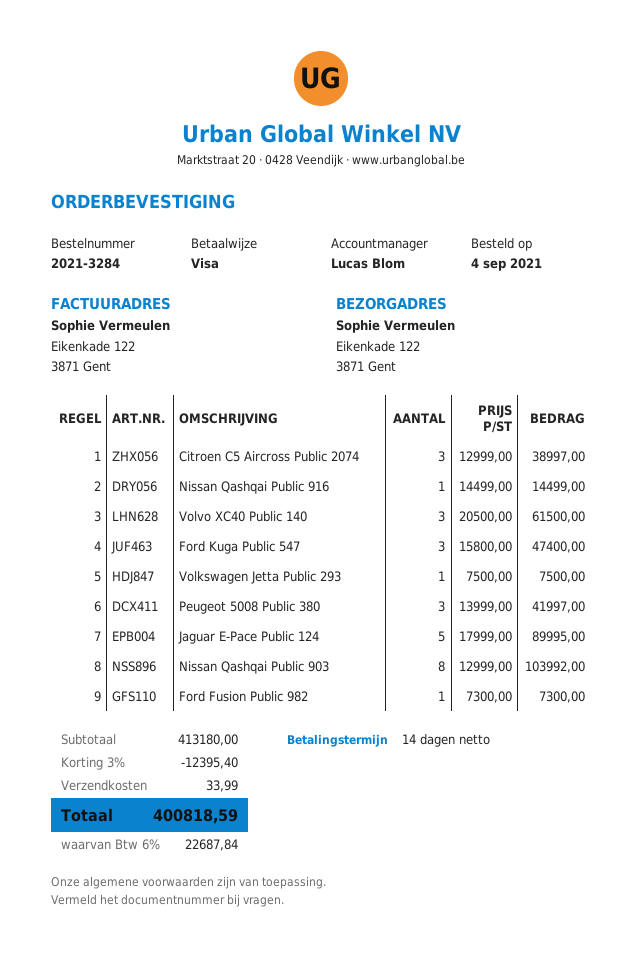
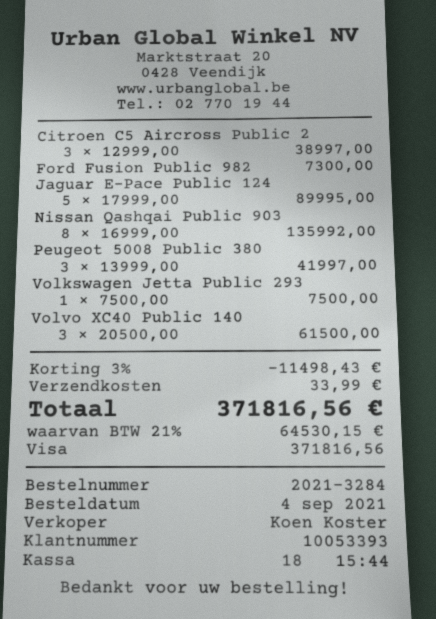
sales rep: Lucas Blom -> Koen Koster
Nissan Qashqai Public 916: 1 x 14499.00 = 14499.00 -> none
Ford Kuga Public 547: 3 x 15800.00 = 47400.00 -> none
Nissan Qashqai Public 903: 8 x 12999.00 = 103992.00 -> 8 x 16999.00 = 135992.00
discount: 3% = 12395.40 -> 3% = 11498.43
tax: 6% = 22687.84 -> 21% = 64530.15
total: 400818.59 -> 371816.56

